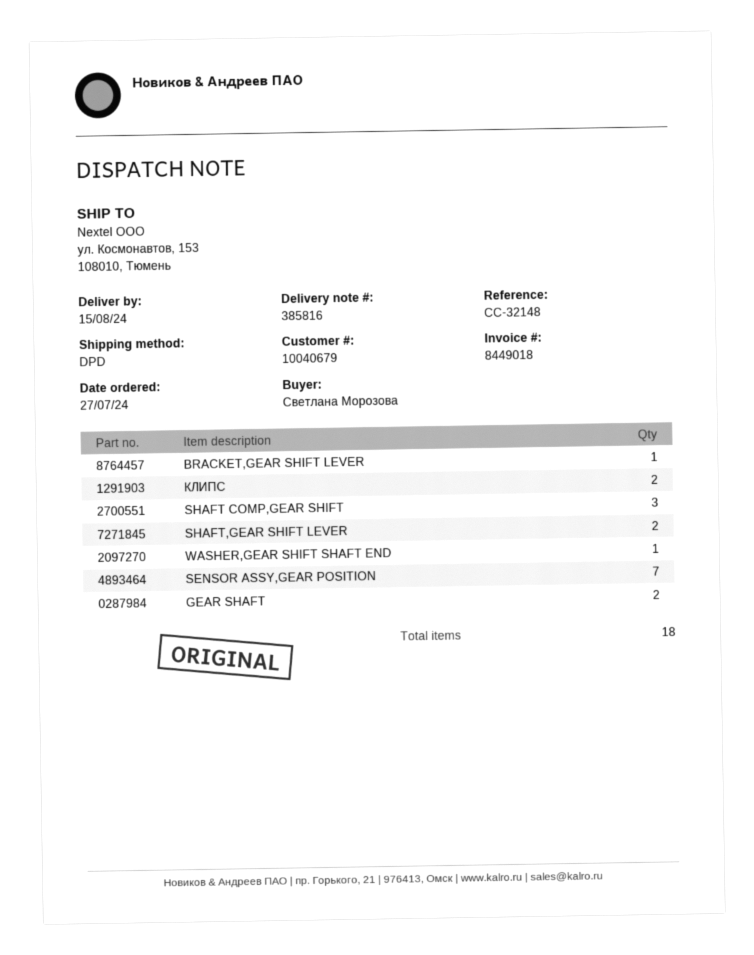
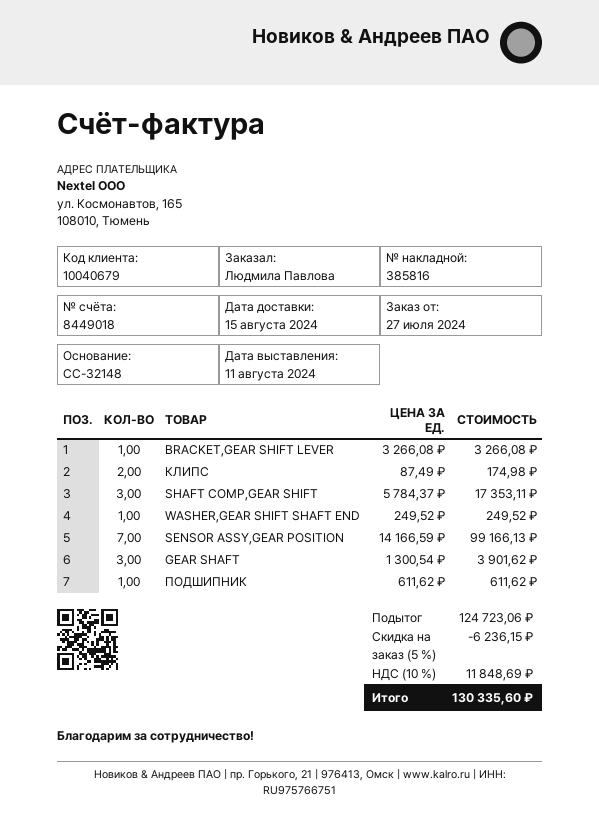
ordered by: Светлана Морозова -> Людмила Павлова
SHAFT,GEAR SHIFT LEVER: 2 -> none
GEAR SHAFT: 2 -> 3
ПОДШИПНИК: none -> 1

